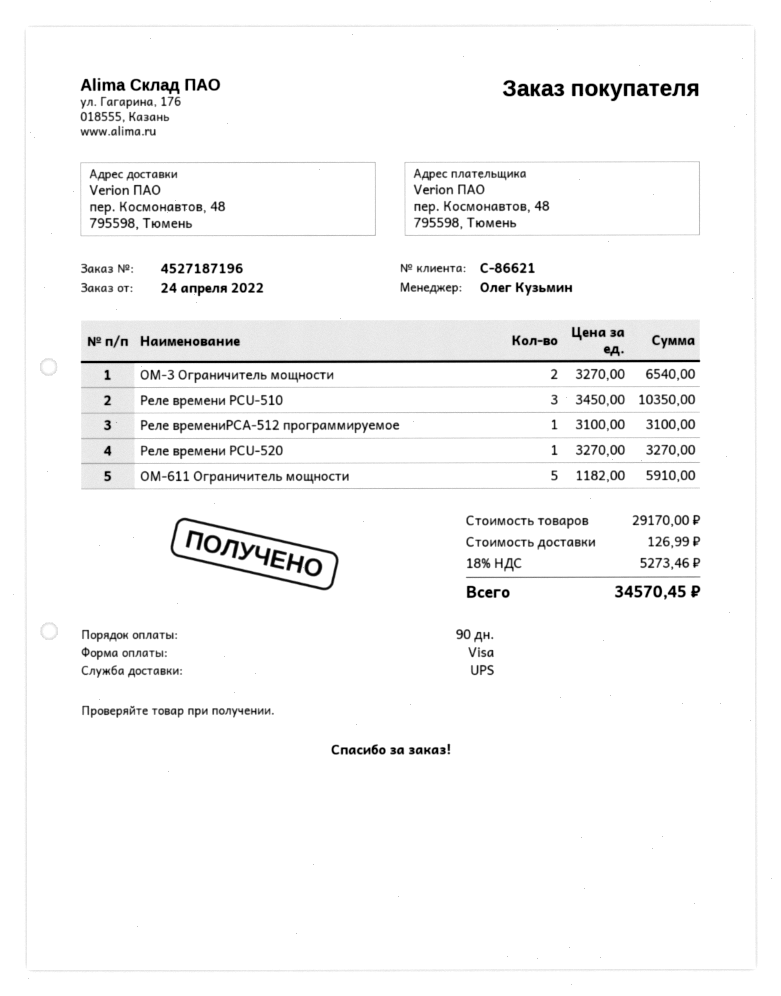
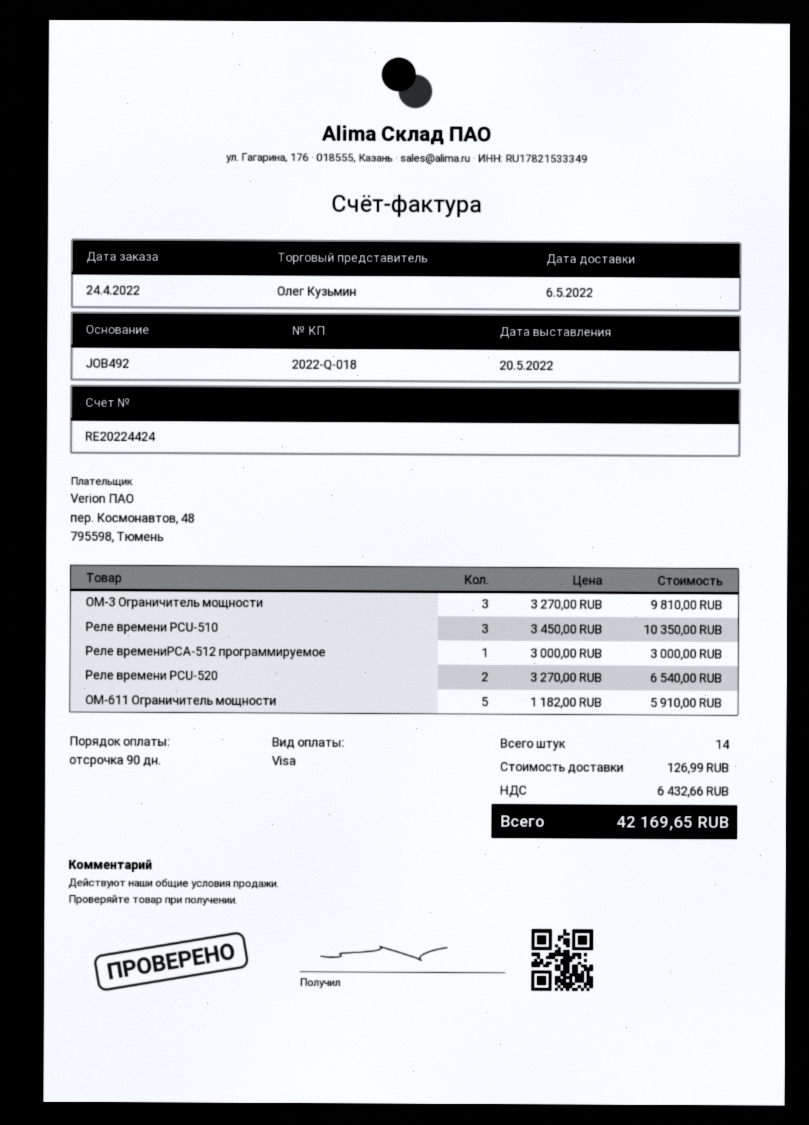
ОМ-3 Ограничитель мощности: 2 x 3270.00 = 6540.00 -> 3 x 3270.00 = 9810.00
Реле времениPCA-512 программируемое: 1 x 3100.00 = 3100.00 -> 1 x 3000.00 = 3000.00
Реле времени PCU-520: 1 x 3270.00 = 3270.00 -> 2 x 3270.00 = 6540.00
tax: 5273.46 -> 6432.66
total: 34570.45 -> 42169.65

